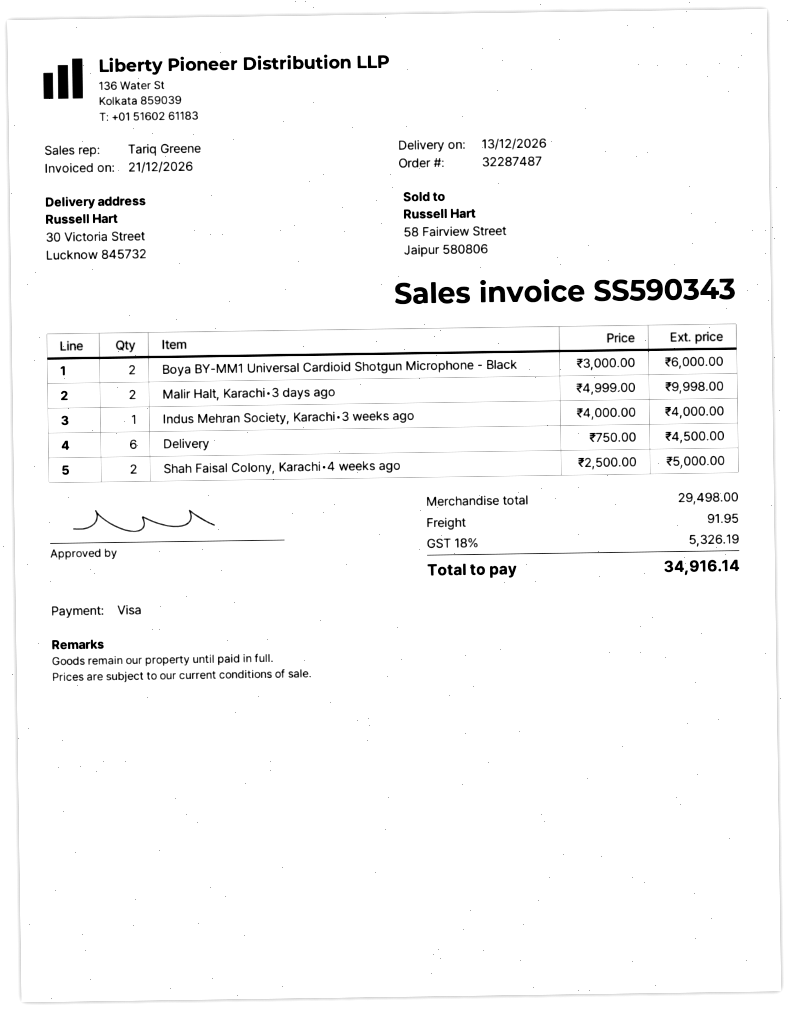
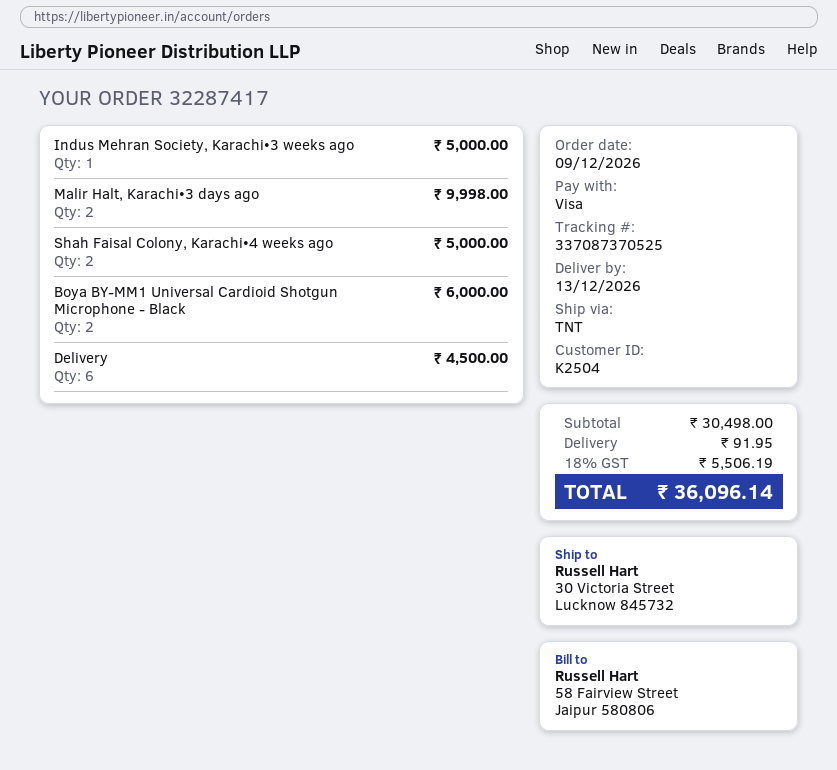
order number: 32287487 -> 32287417
Indus Mehran Society, Karachi•3 weeks ago: 1 for 4000.00 -> 1 for 5000.00
subtotal: 29498.00 -> 30498.00
tax: 18% = 5326.19 -> 18% = 5506.19
total: 34916.14 -> 36096.14

